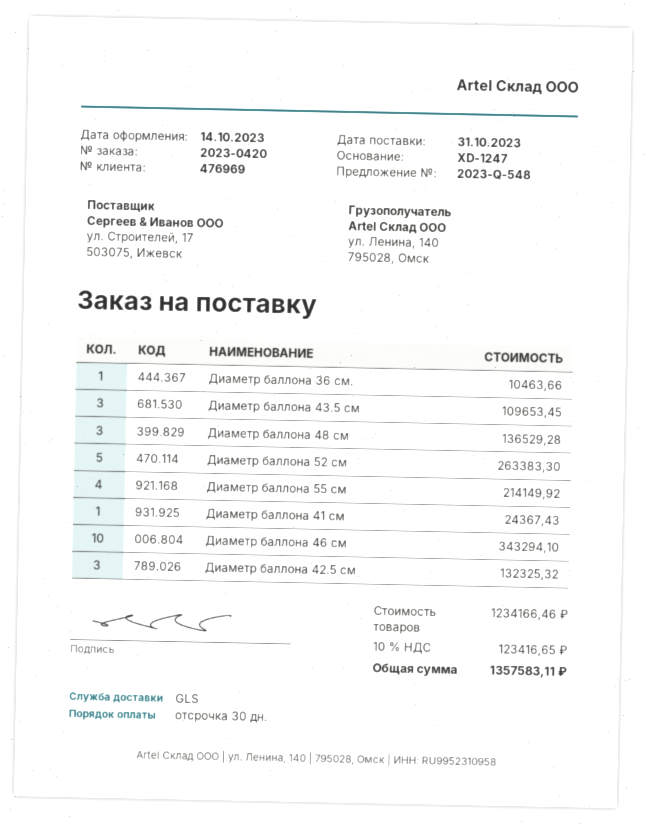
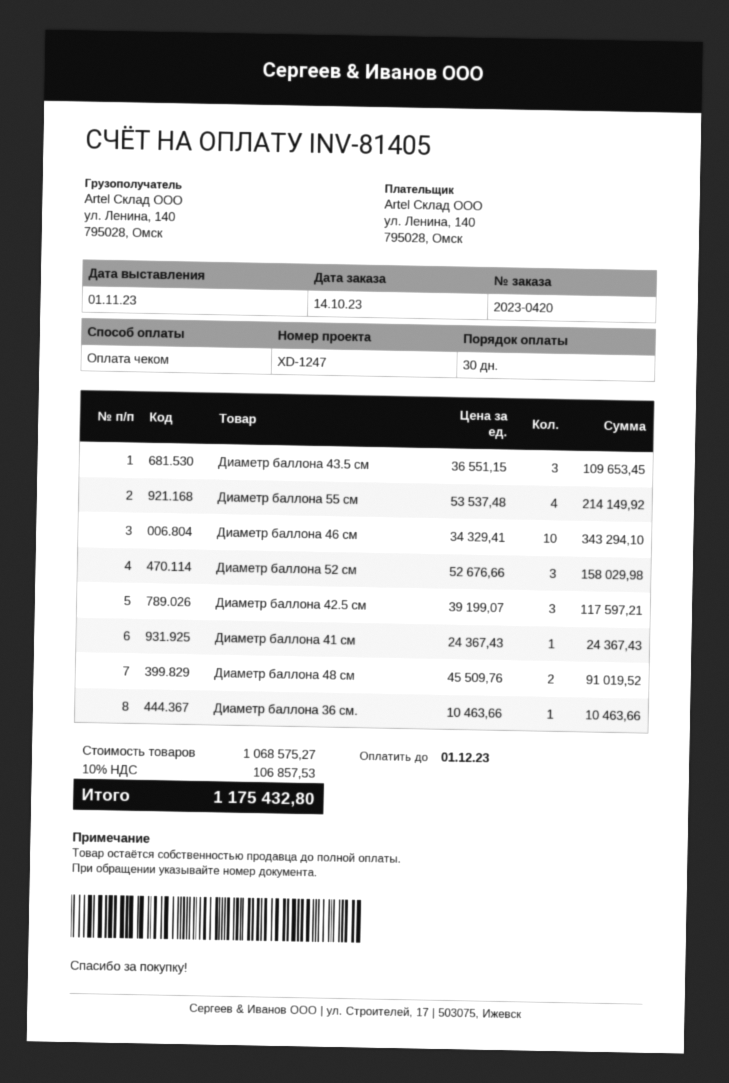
Диаметр баллона 48 см: 3 for 136529.28 -> 2 for 91019.52
Диаметр баллона 52 см: 5 for 263383.30 -> 3 for 158029.98
Диаметр баллона 42.5 см: 3 for 132325.32 -> 3 for 117597.21
subtotal: 1234166.46 -> 1068575.27
tax: 10% = 123416.65 -> 10% = 106857.53
total: 1357583.11 -> 1175432.80

